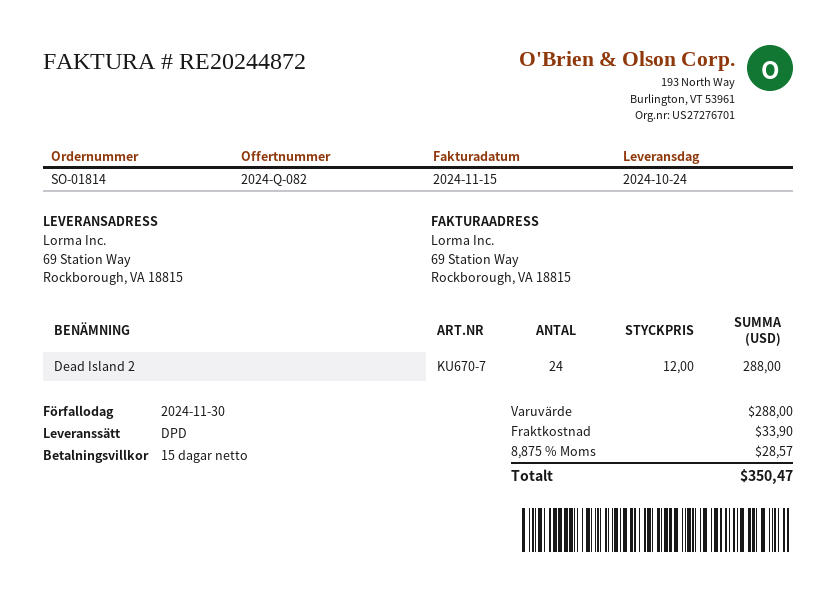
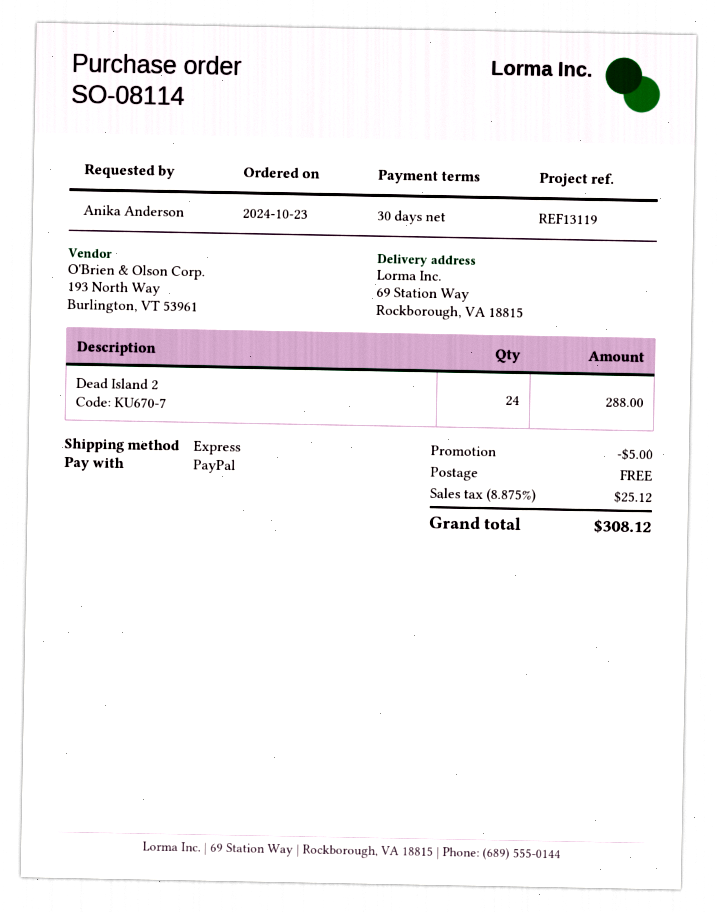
order number: SO-01814 -> SO-08114
payment terms: 15 days -> 30 days
shipping method: DPD -> express
discount: none -> 5.00
shipping: 33.90 -> 0.00
tax: 8.875% = 28.57 -> 8.875% = 25.12
total: 350.47 -> 308.12

